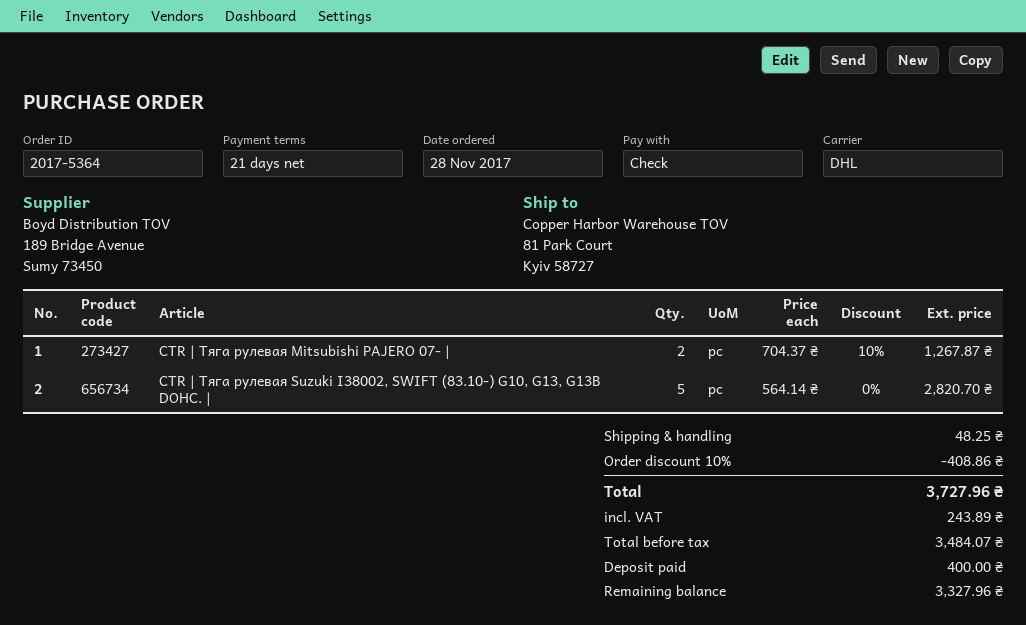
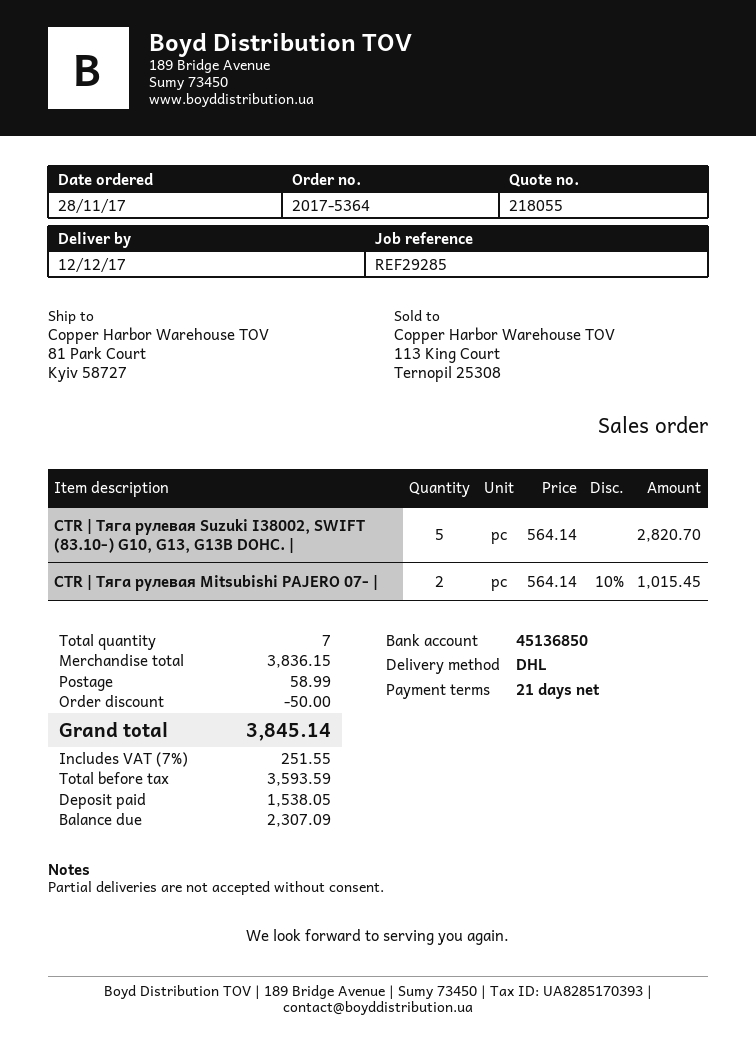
CTR | Тяга рулевая Mitsubishi PAJERO 07- |: 2 x 704.37 - 10% = 1267.87 -> 2 x 564.14 - 10% = 1015.45
discount: 408.86 -> 50.00
shipping: 48.25 -> 58.99
net: 3484.07 -> 3593.59
tax: 243.89 -> 251.55
total: 3727.96 -> 3845.14
deposit: 400.00 -> 1538.05
balance: 3327.96 -> 2307.09

